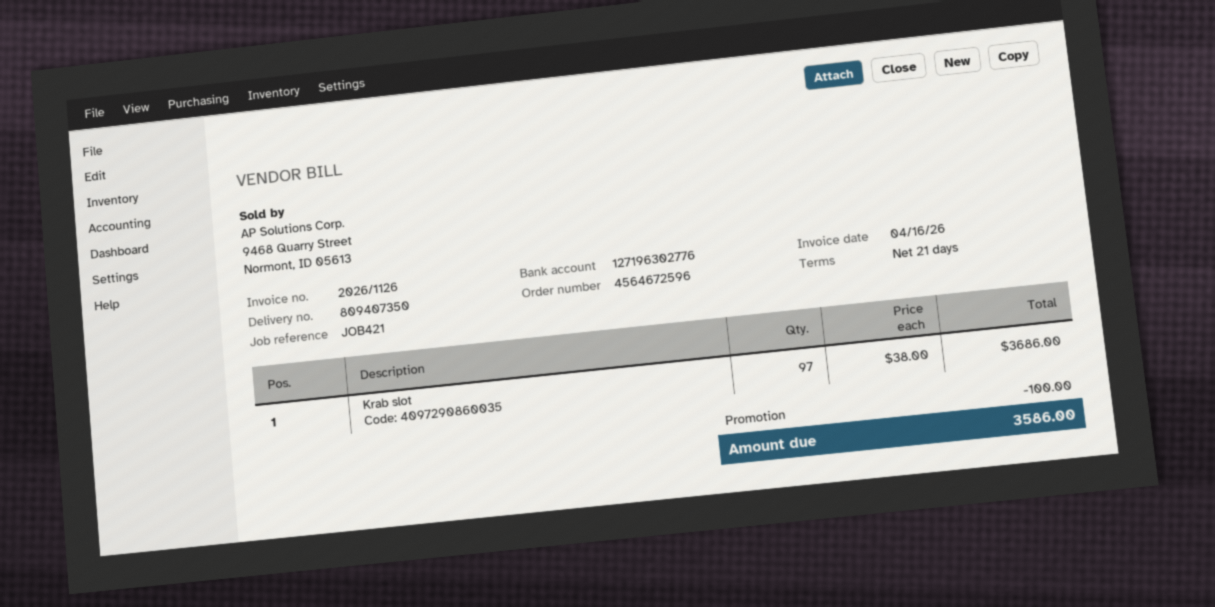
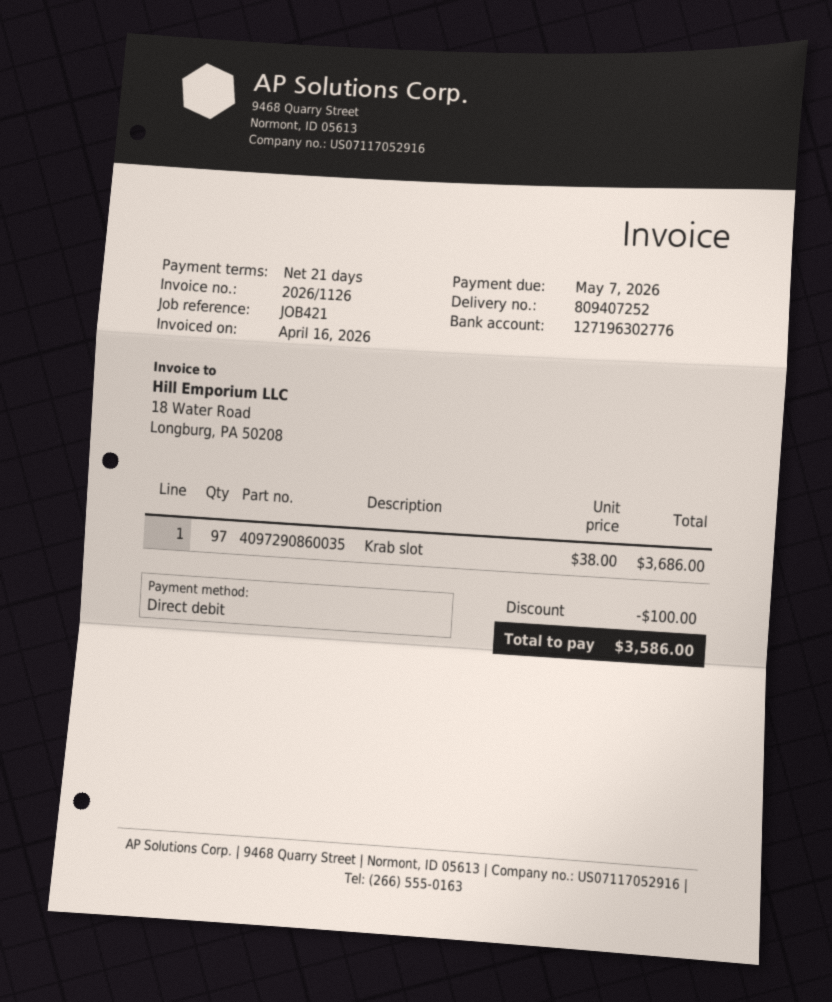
delivery note number: 809407350 -> 809407252

